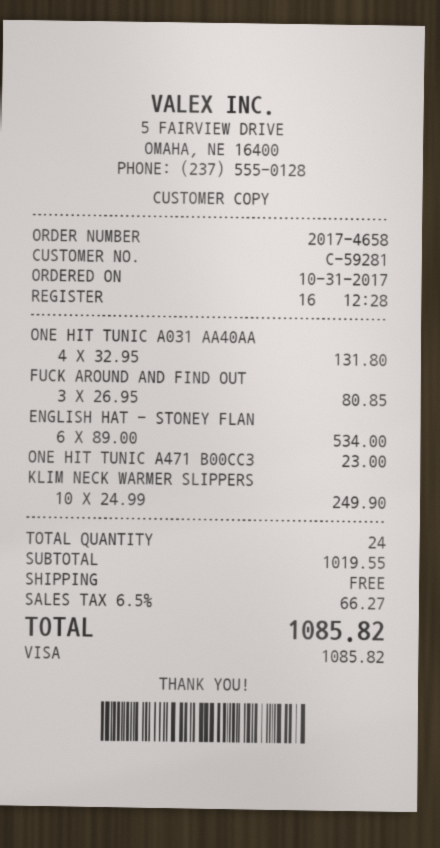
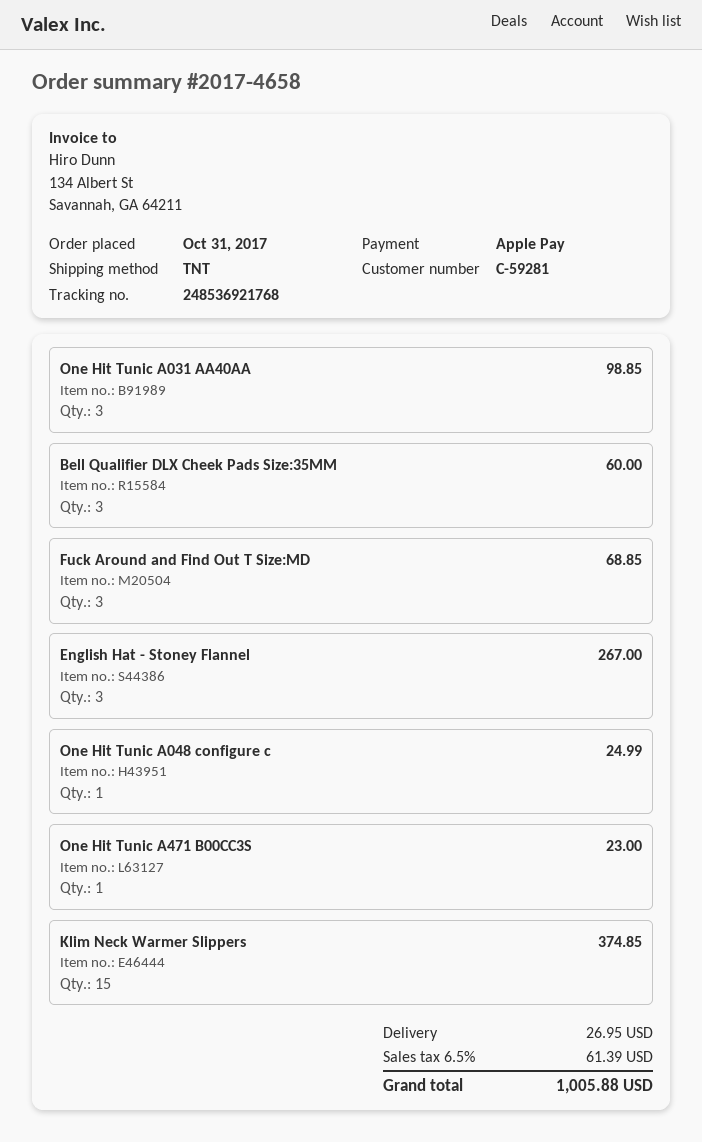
payment method: Visa -> Apple Pay
ONE HIT TUNIC A031 AA40AA: 4 for 131.80 -> 3 for 98.85
FUCK AROUND AND FIND OUT: 3 for 80.85 -> 3 for 68.85
ENGLISH HAT - STONEY FLAN: 6 for 534.00 -> 3 for 267.00
KLIM NECK WARMER SLIPPERS: 10 for 249.90 -> 15 for 374.85
Bell Qualifier DLX Cheek Pads Size:35MM: none -> 3 for 60.00
One Hit Tunic A048 configure c: none -> 1 for 24.99
shipping: 0.00 -> 26.95
tax: 6.5% = 66.27 -> 6.5% = 61.39
total: 1085.82 -> 1005.88

